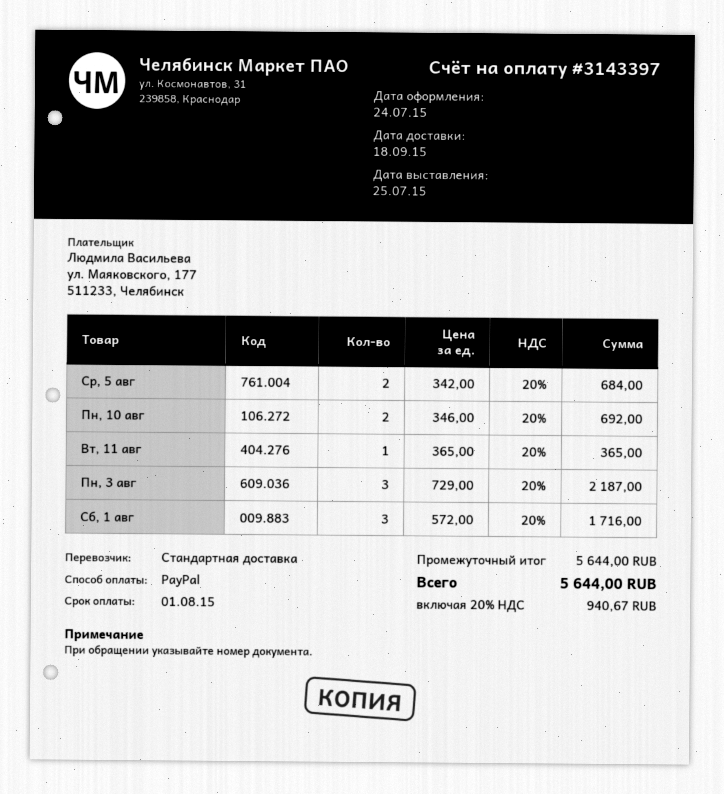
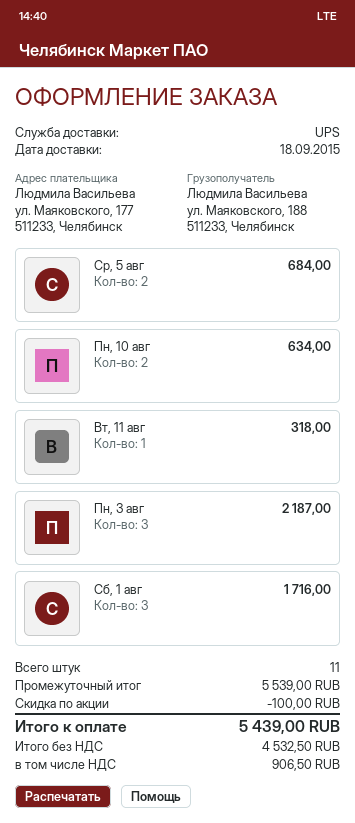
shipping method: standard -> UPS
Пн, 10 авг: 2 for 692.00 -> 2 for 634.00
Вт, 11 авг: 1 for 365.00 -> 1 for 318.00
subtotal: 5644.00 -> 5539.00
discount: none -> 100.00
tax: 940.67 -> 906.50
total: 5644.00 -> 5439.00

